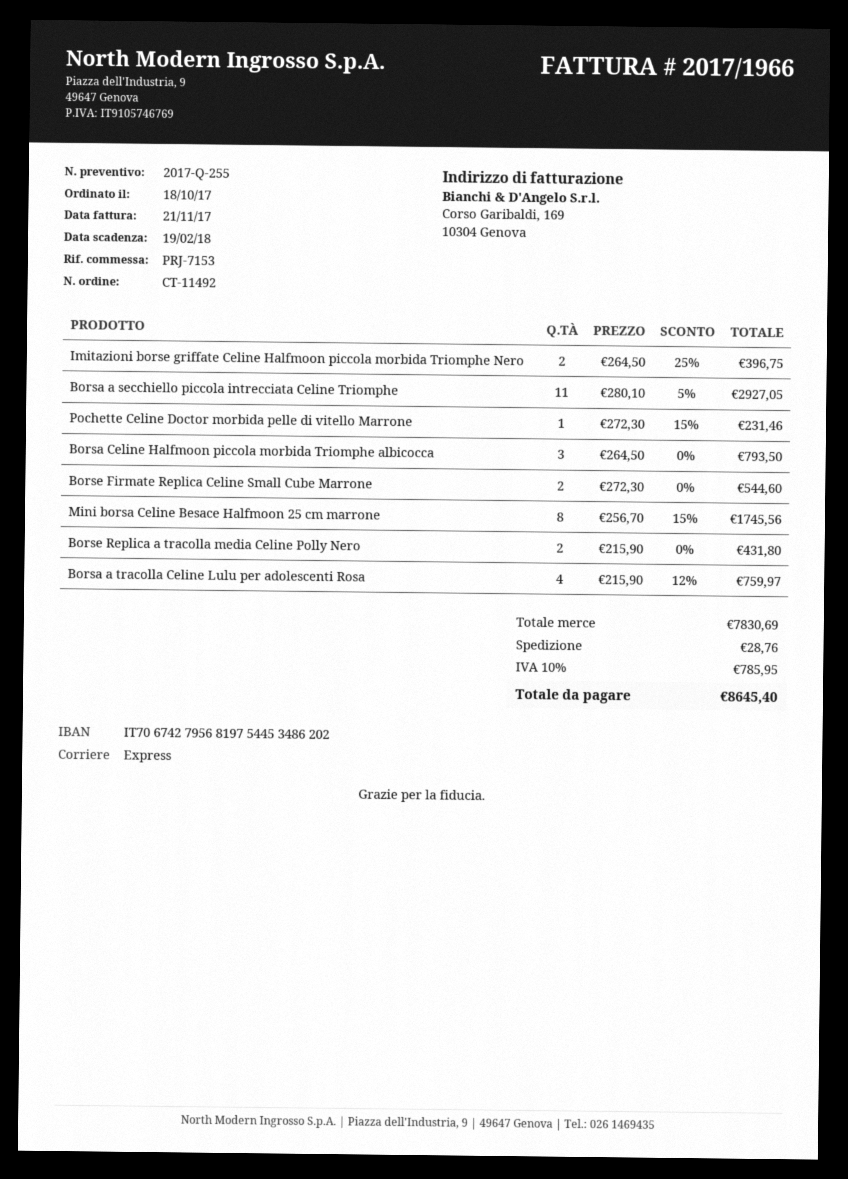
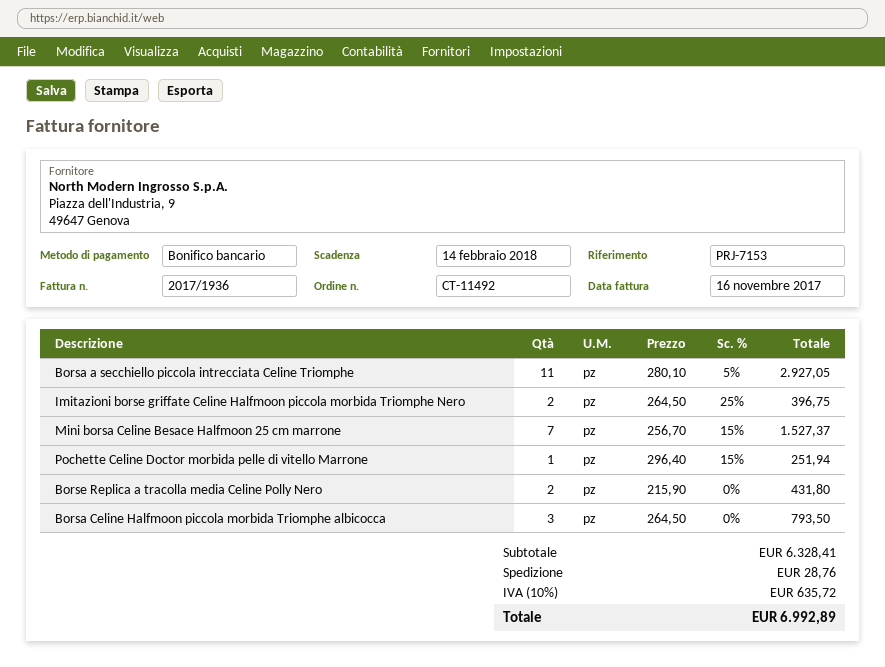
invoice number: 2017/1966 -> 2017/1936
invoice date: 2017-11-21 -> 2017-11-16
due date: 2018-02-19 -> 2018-02-14
Pochette Celine Doctor morbida pelle di vitello Marrone: 1 x 272.30 - 15% = 231.46 -> 1 x 296.40 - 15% = 251.94
Borse Firmate Replica Celine Small Cube Marrone: 2 x 272.30 = 544.60 -> none
Mini borsa Celine Besace Halfmoon 25 cm marrone: 8 x 256.70 - 15% = 1745.56 -> 7 x 256.70 - 15% = 1527.37
Borsa a tracolla Celine Lulu per adolescenti Rosa: 4 x 215.90 - 12% = 759.97 -> none
subtotal: 7830.69 -> 6328.41
tax: 10% = 785.95 -> 10% = 635.72
total: 8645.40 -> 6992.89

